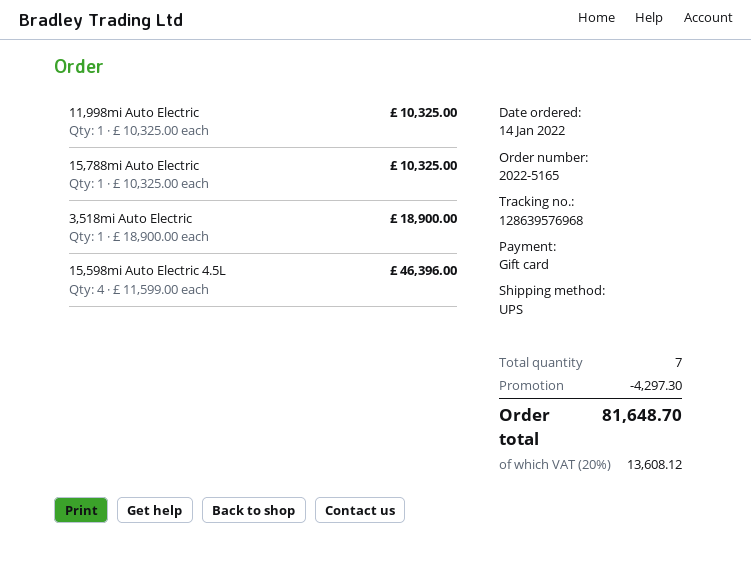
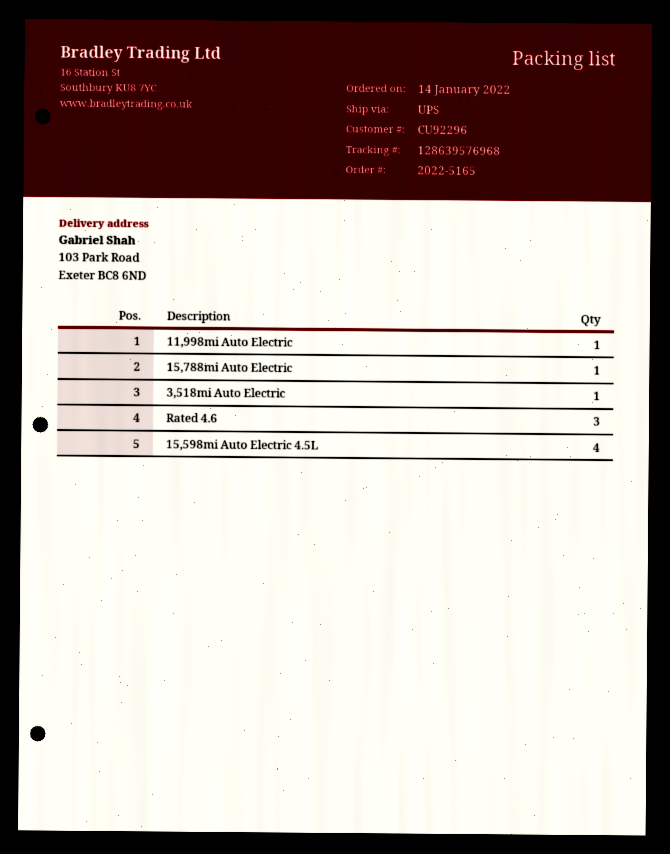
Rated 4.6: none -> 3

